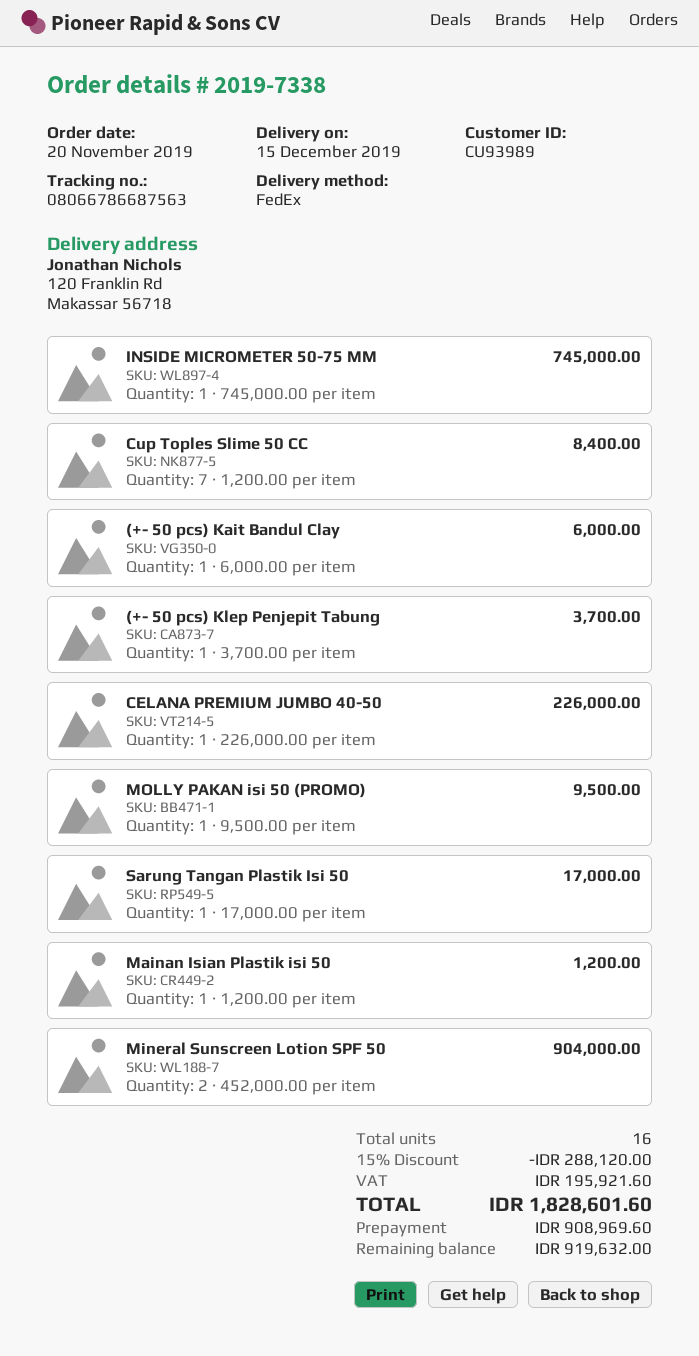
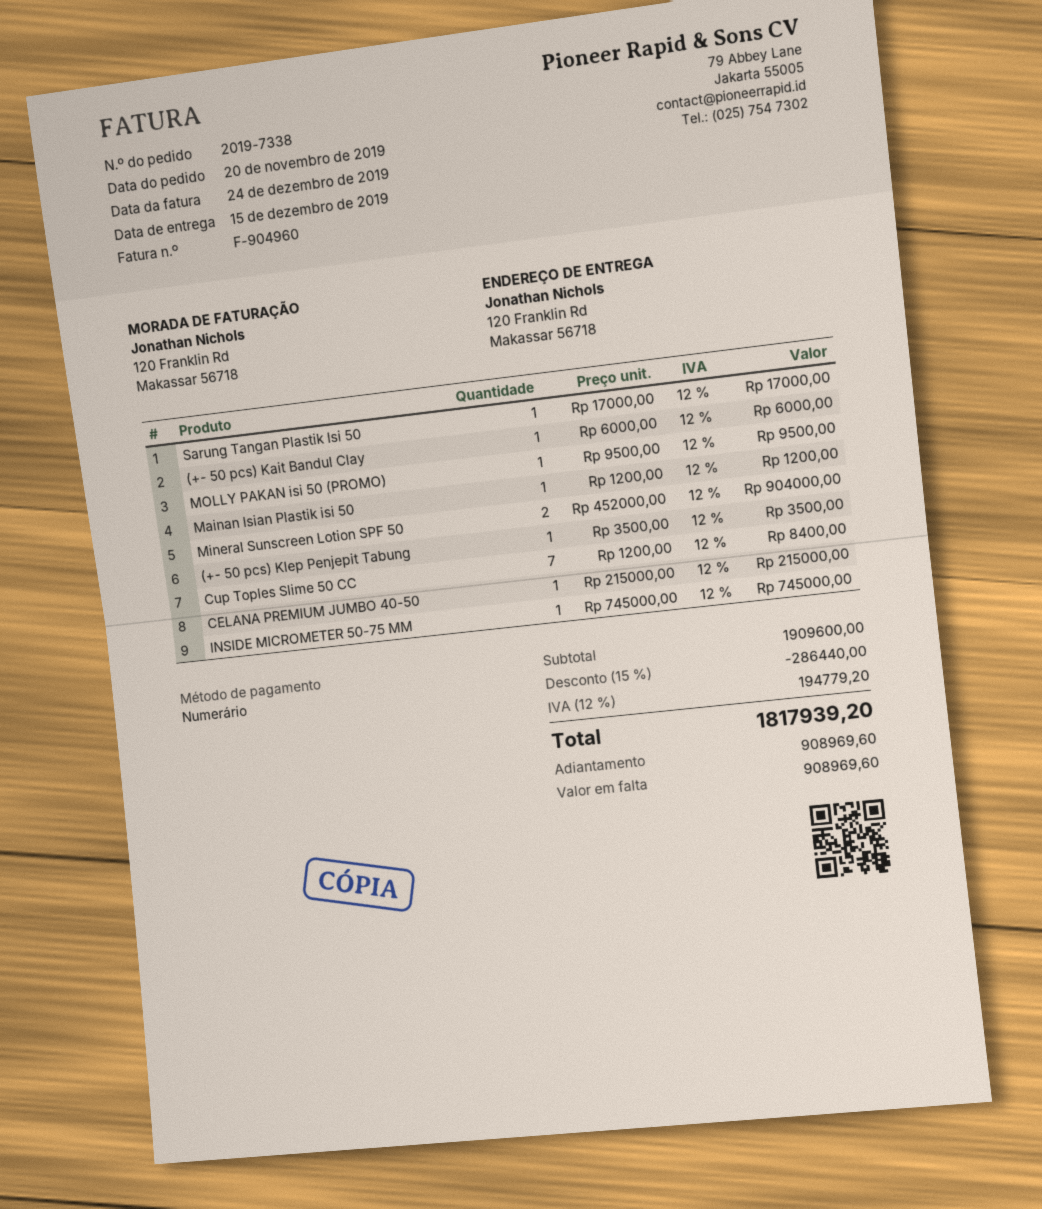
(+- 50 pcs) Klep Penjepit Tabung: 1 x 3700.00 = 3700.00 -> 1 x 3500.00 = 3500.00
CELANA PREMIUM JUMBO 40-50: 1 x 226000.00 = 226000.00 -> 1 x 215000.00 = 215000.00
discount: 15% = 288120.00 -> 15% = 286440.00
tax: 195921.60 -> 194779.20
total: 1828601.60 -> 1817939.20
balance: 919632.00 -> 908969.60

